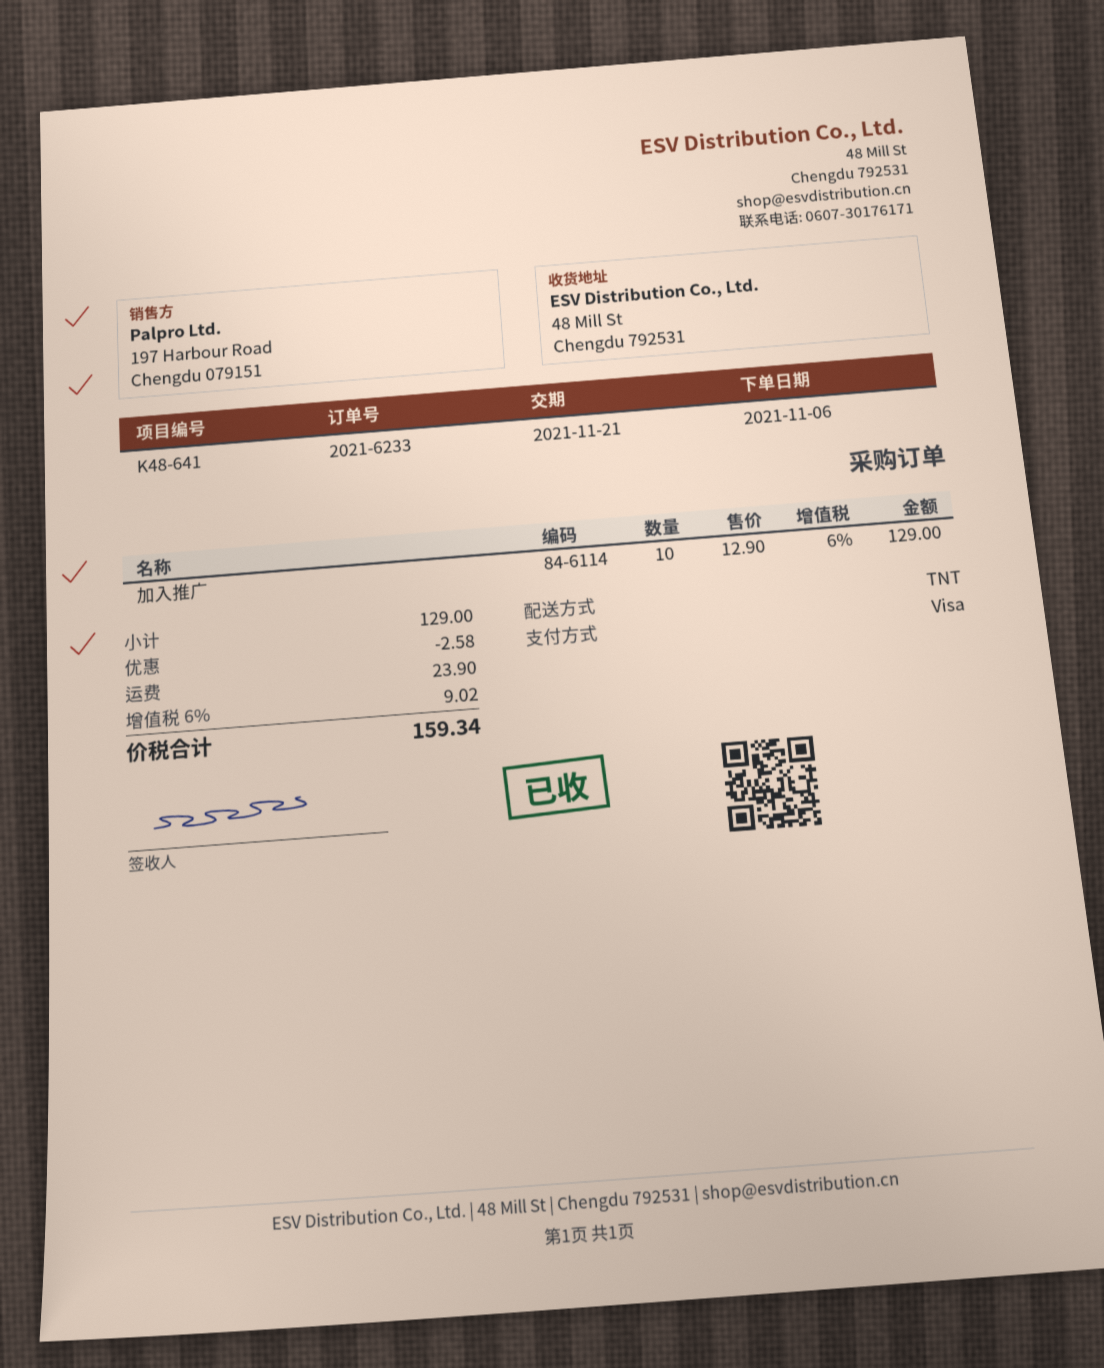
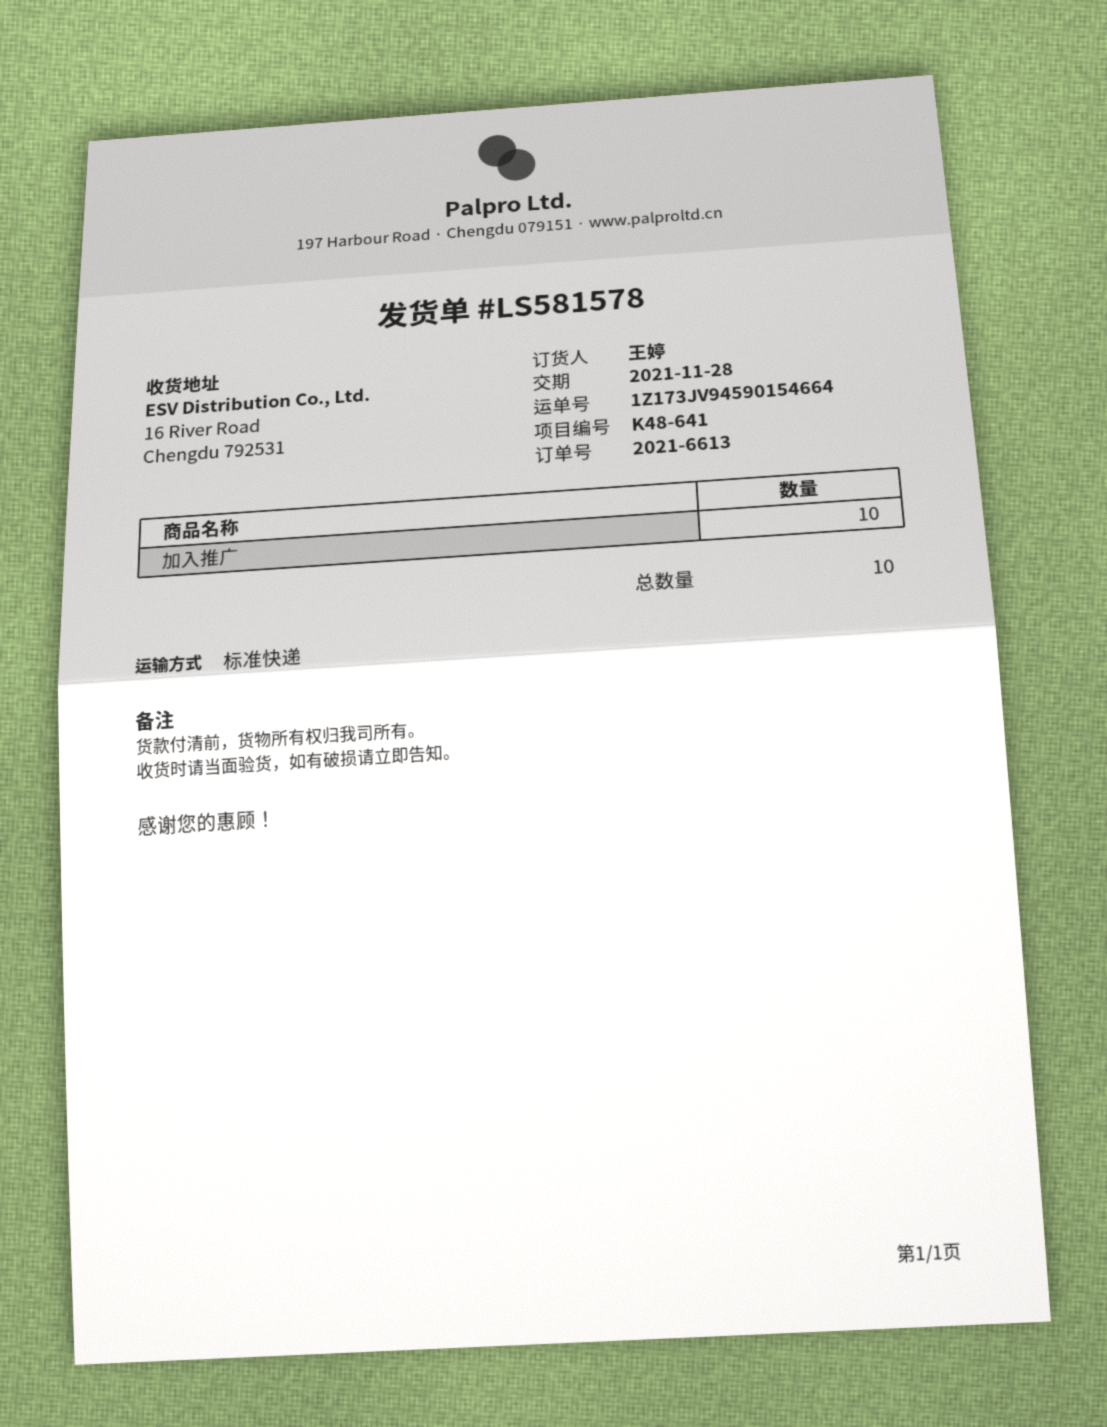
order number: 2021-6233 -> 2021-6613
delivery date: 2021-11-21 -> 2021-11-28
shipping method: TNT -> standard
ship to: 48 Mill St, Chengdu 792531 -> 16 River Road, Chengdu 792531

